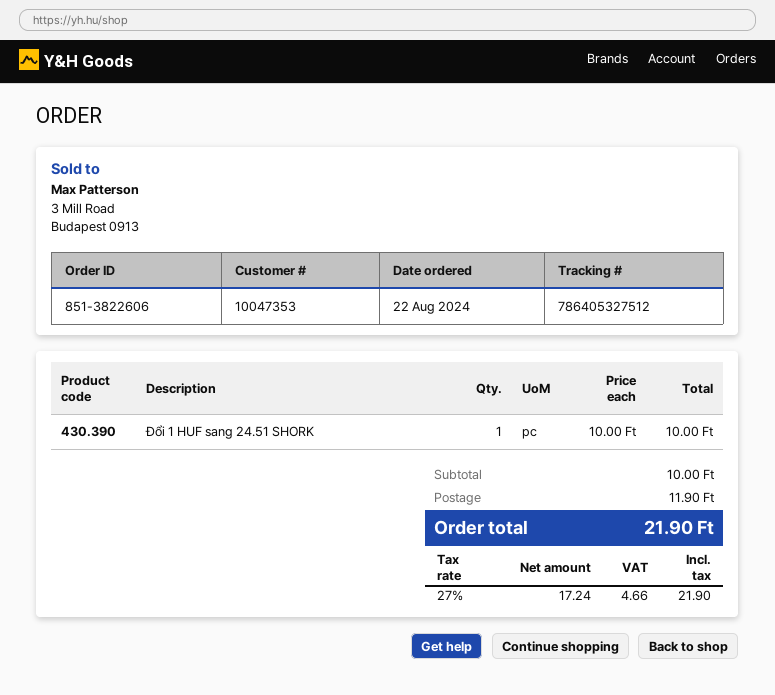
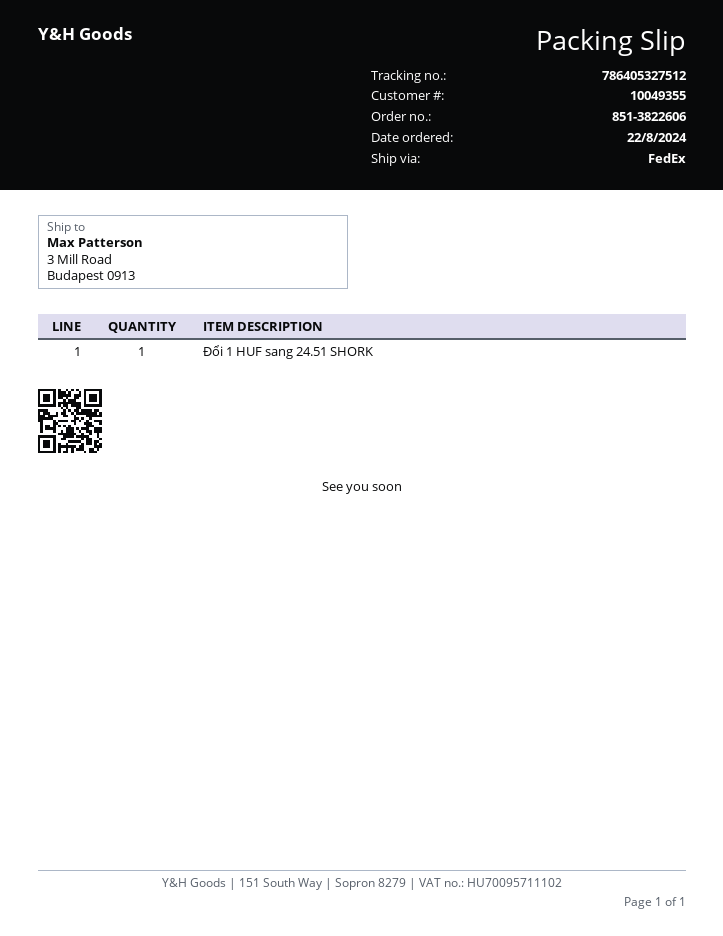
customer number: 10047353 -> 10049355

